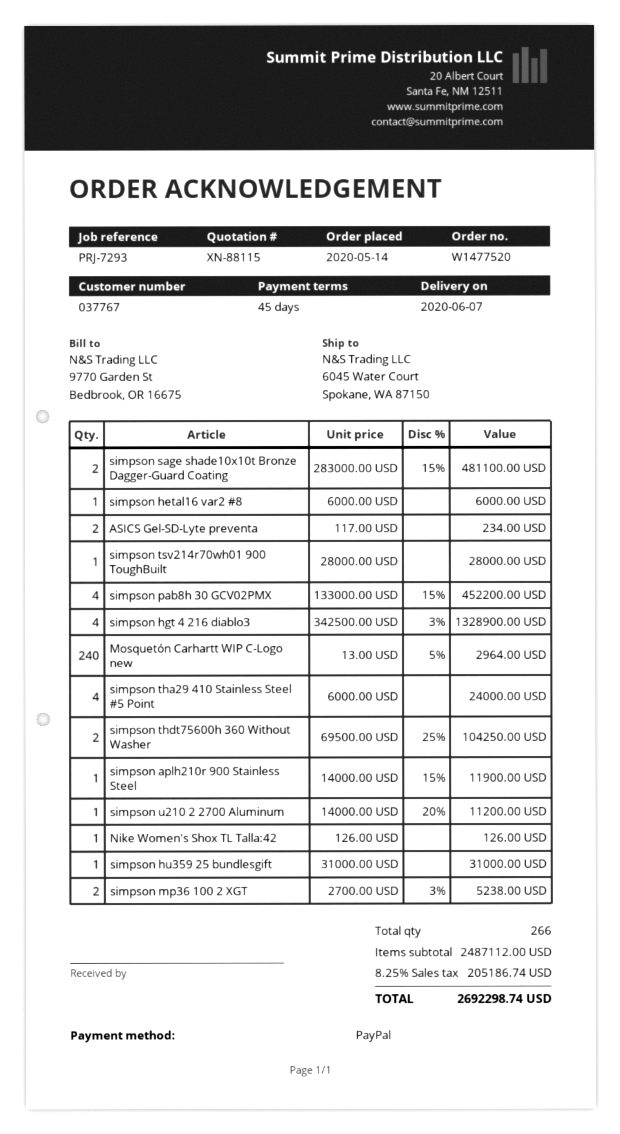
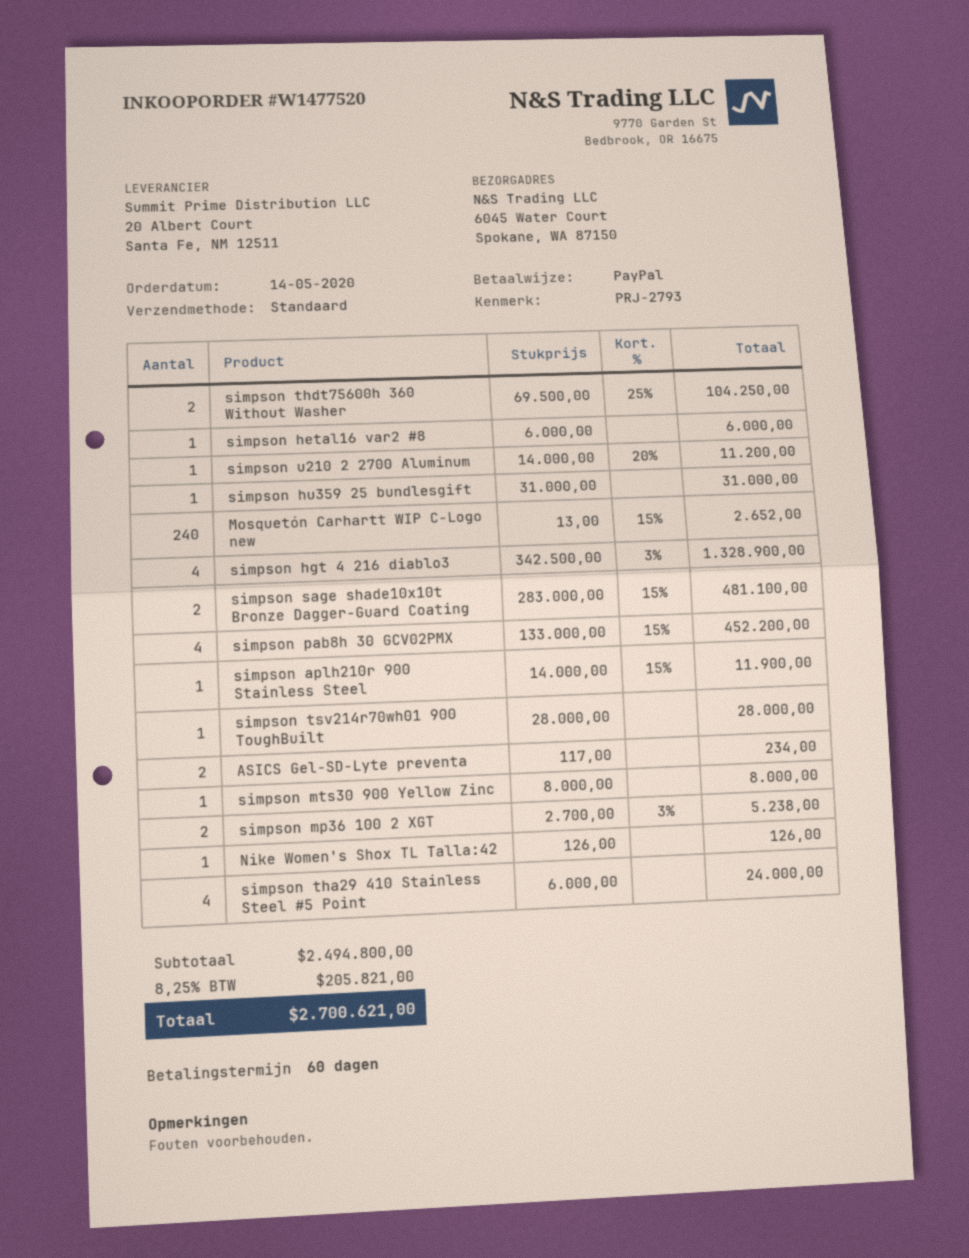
payment terms: 45 days -> 60 days
reference: PRJ-7293 -> PRJ-2793
Mosquetón Carhartt WIP C-Logo new: 240 x 13.00 - 5% = 2964.00 -> 240 x 13.00 - 15% = 2652.00
simpson mts30 900 Yellow Zinc: none -> 1 x 8000.00 = 8000.00
subtotal: 2487112.00 -> 2494800.00
tax: 8.25% = 205186.74 -> 8.25% = 205821.00
total: 2692298.74 -> 2700621.00

